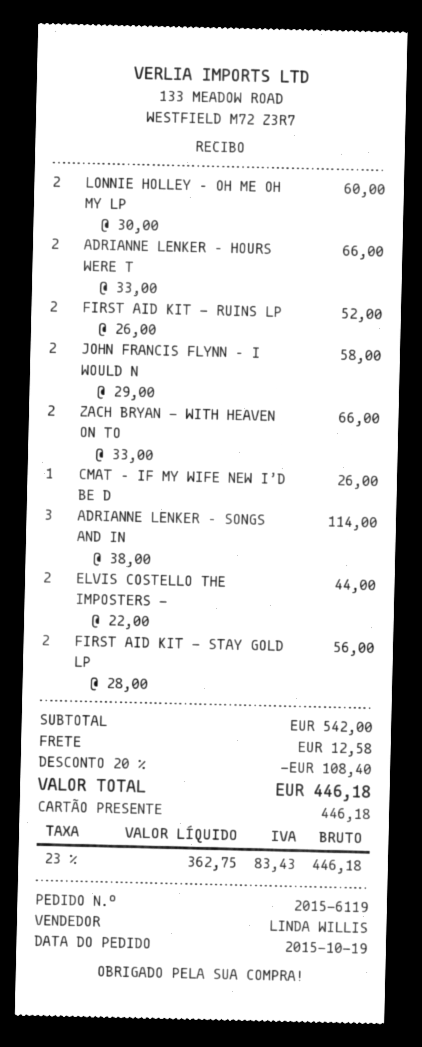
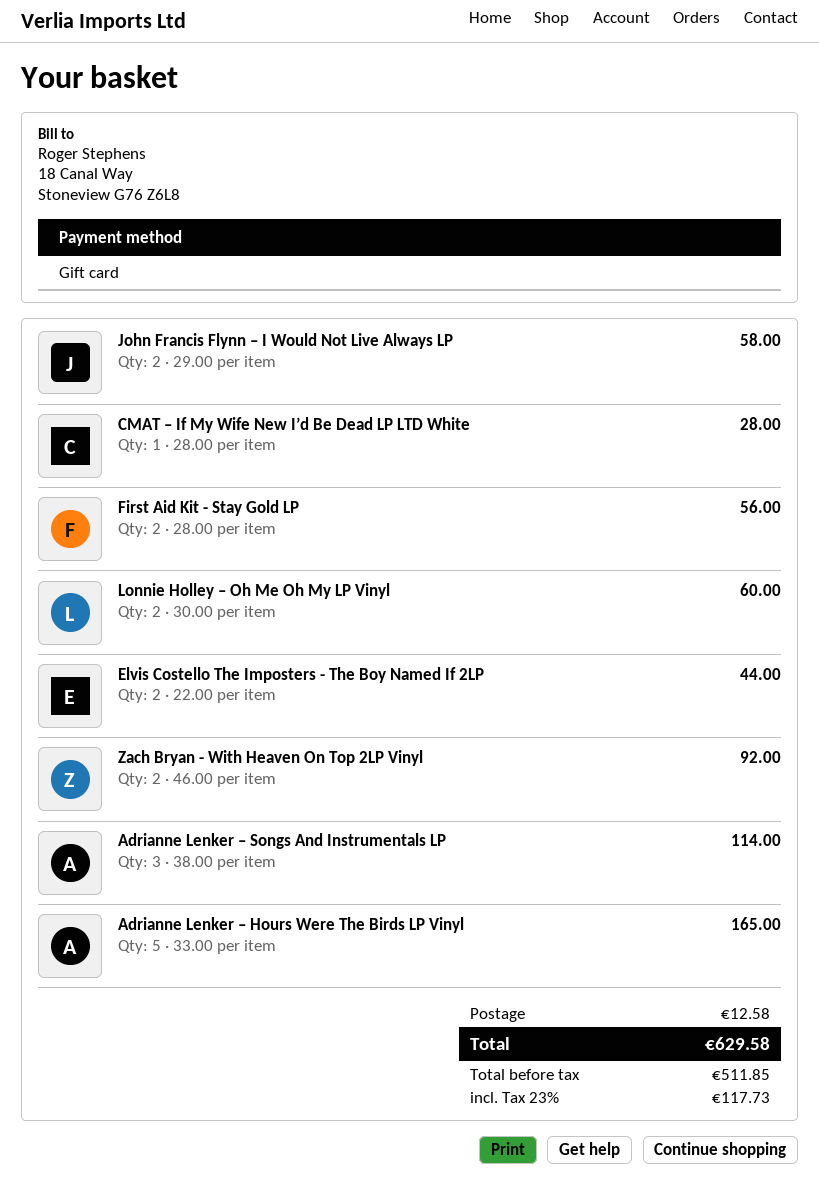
ADRIANNE LENKER – HOURS WERE T: 2 x 33.00 = 66.00 -> 5 x 33.00 = 165.00
FIRST AID KIT - RUINS LP: 2 x 26.00 = 52.00 -> none
ZACH BRYAN - WITH HEAVEN ON TO: 2 x 33.00 = 66.00 -> 2 x 46.00 = 92.00
CMAT – IF MY WIFE NEW I’D BE D: 1 x 26.00 = 26.00 -> 1 x 28.00 = 28.00
discount: 20% = 108.40 -> none
net: 362.75 -> 511.85
tax: 23% = 83.43 -> 23% = 117.73
total: 446.18 -> 629.58

